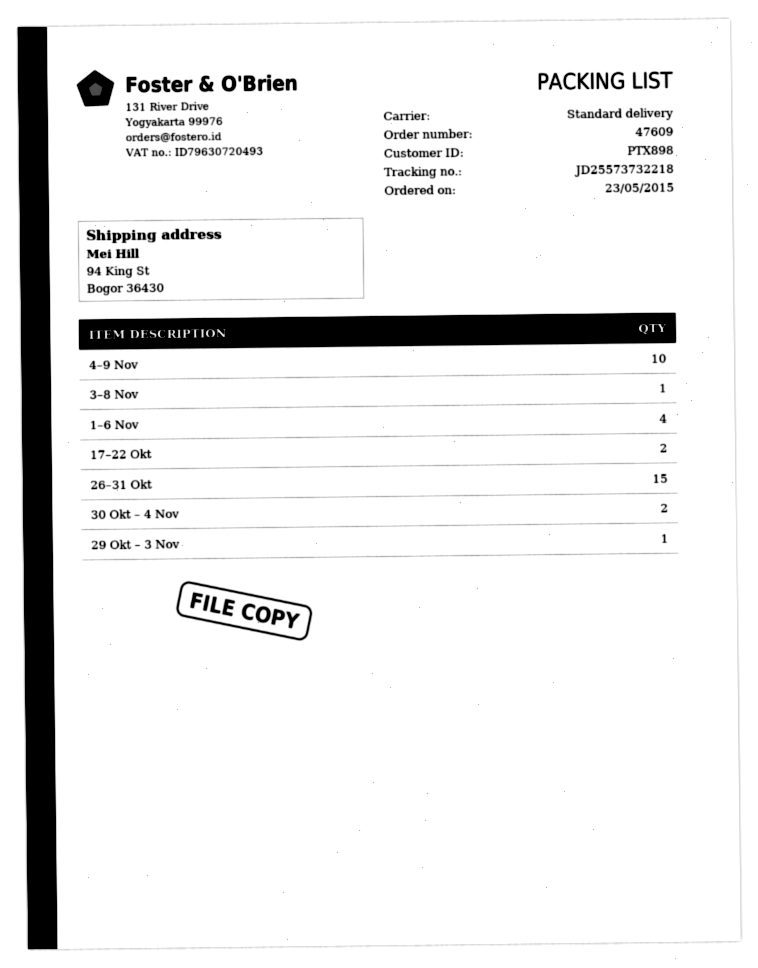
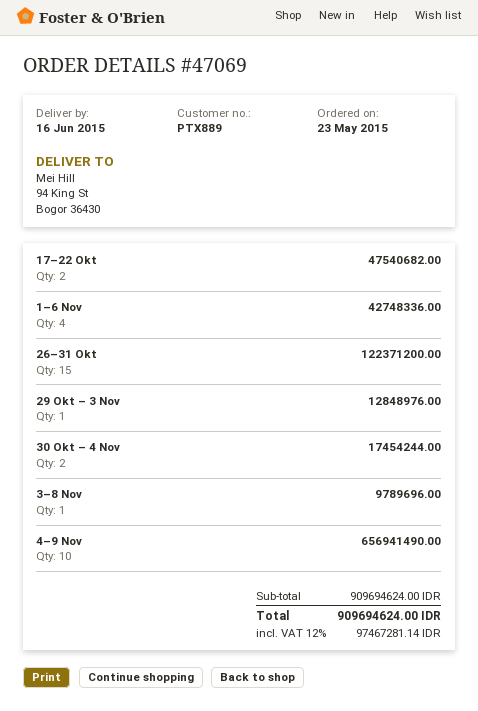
order number: 47609 -> 47069
customer number: PTX898 -> PTX889

